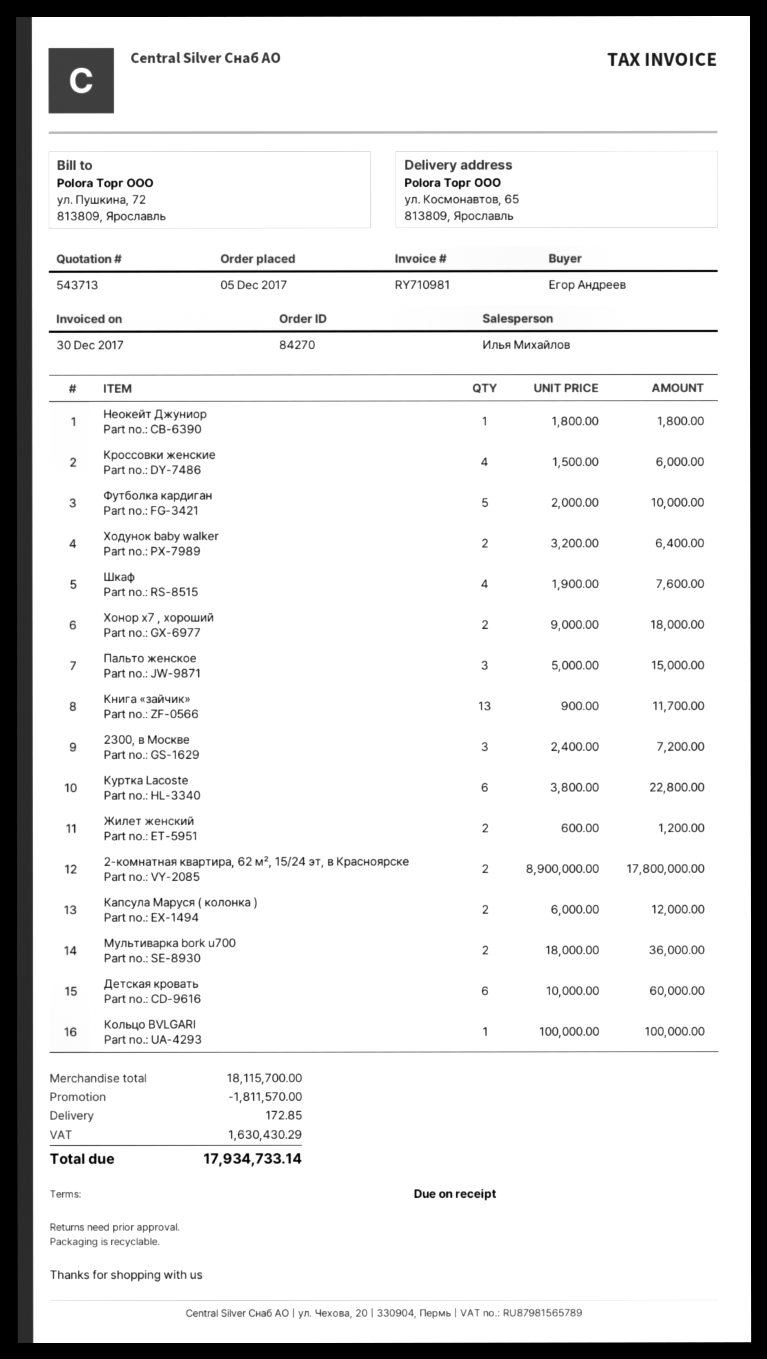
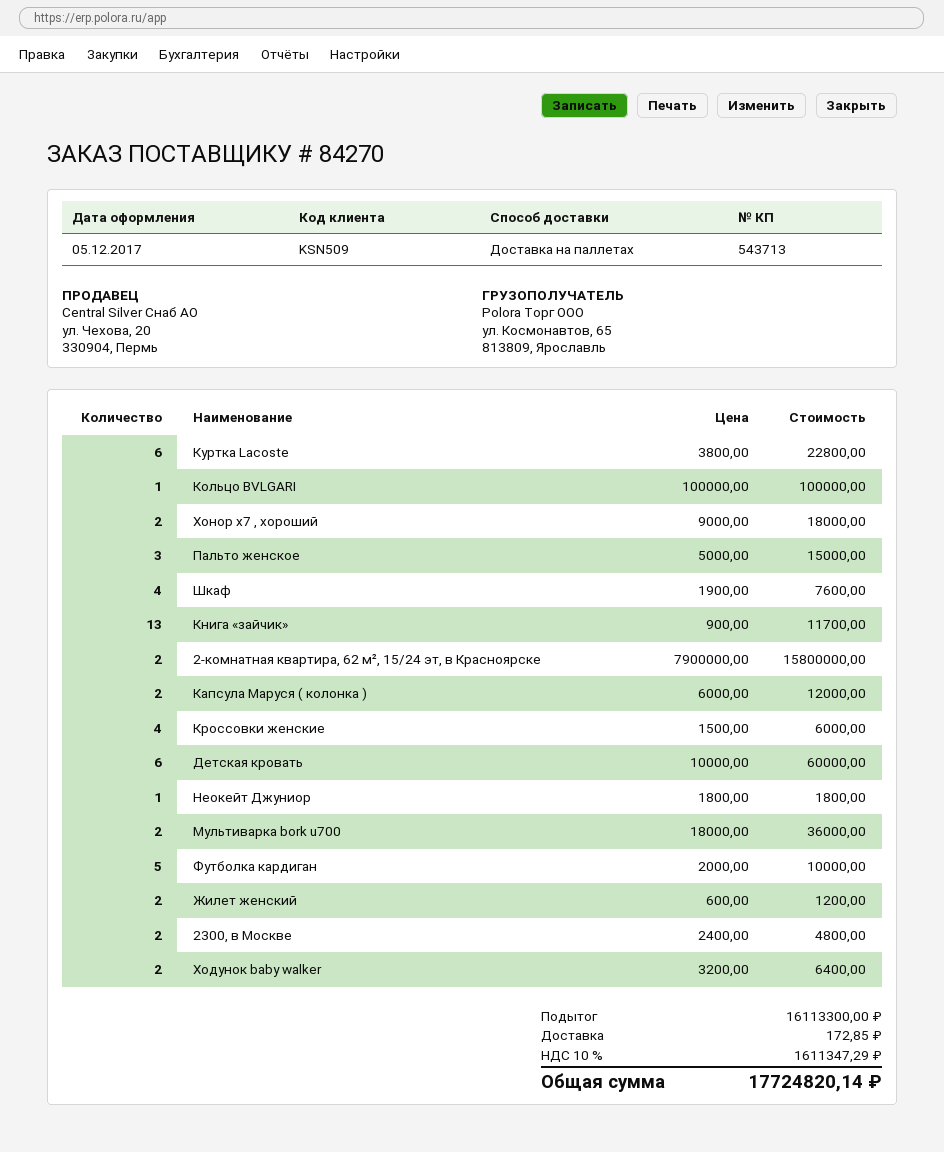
2300, в Москве: 3 x 2400.00 = 7200.00 -> 2 x 2400.00 = 4800.00
2-комнатная квартира, 62 м², 15/24 эт, в Красноярске: 2 x 8900000.00 = 17800000.00 -> 2 x 7900000.00 = 15800000.00
subtotal: 18115700.00 -> 16113300.00
discount: 1811570.00 -> none
tax: 1630430.29 -> 1611347.29
total: 17934733.14 -> 17724820.14

